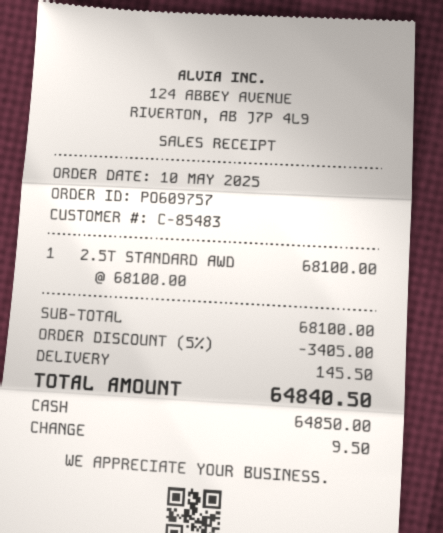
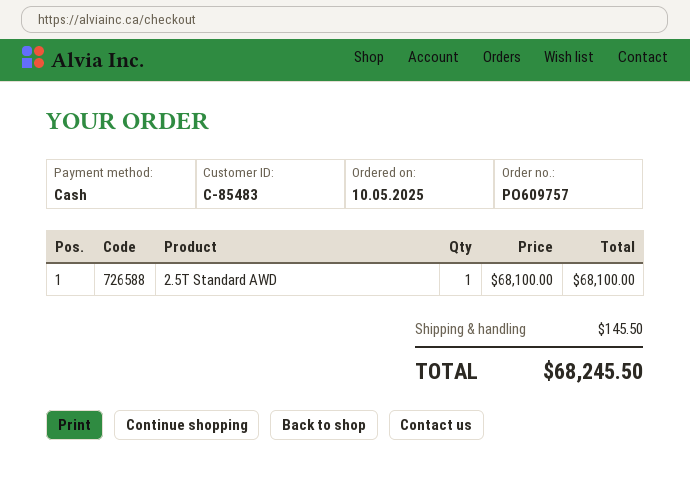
discount: 5% = 3405.00 -> none
total: 64840.50 -> 68245.50

